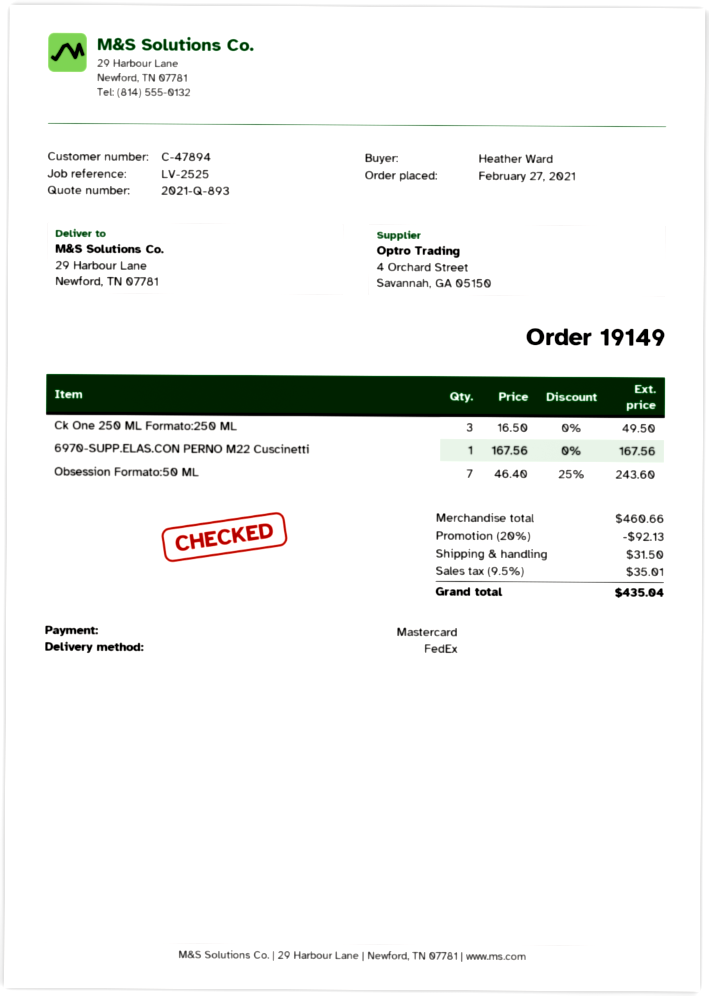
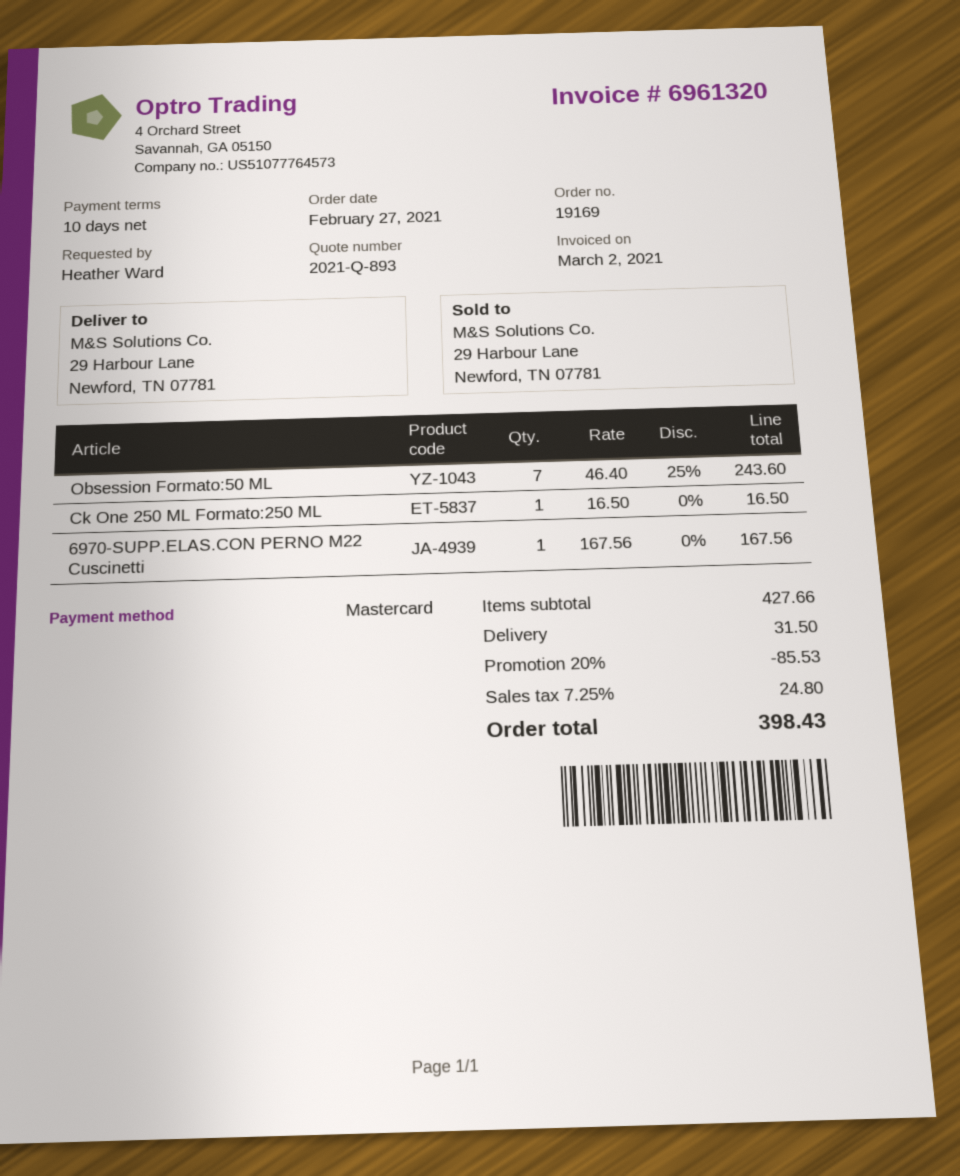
order number: 19149 -> 19169
Ck One 250 ML Formato:250 ML: 3 x 16.50 = 49.50 -> 1 x 16.50 = 16.50
subtotal: 460.66 -> 427.66
discount: 20% = 92.13 -> 20% = 85.53
tax: 9.5% = 35.01 -> 7.25% = 24.80
total: 435.04 -> 398.43

